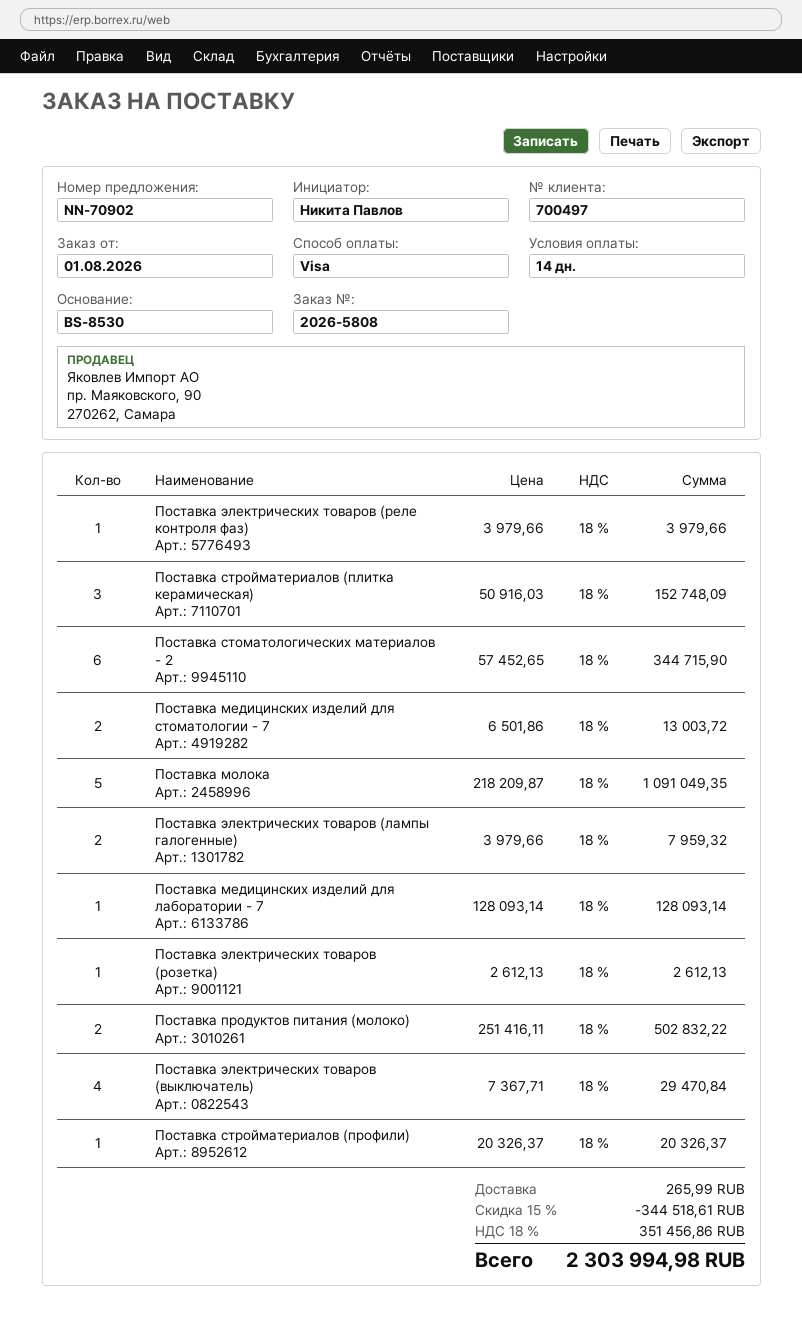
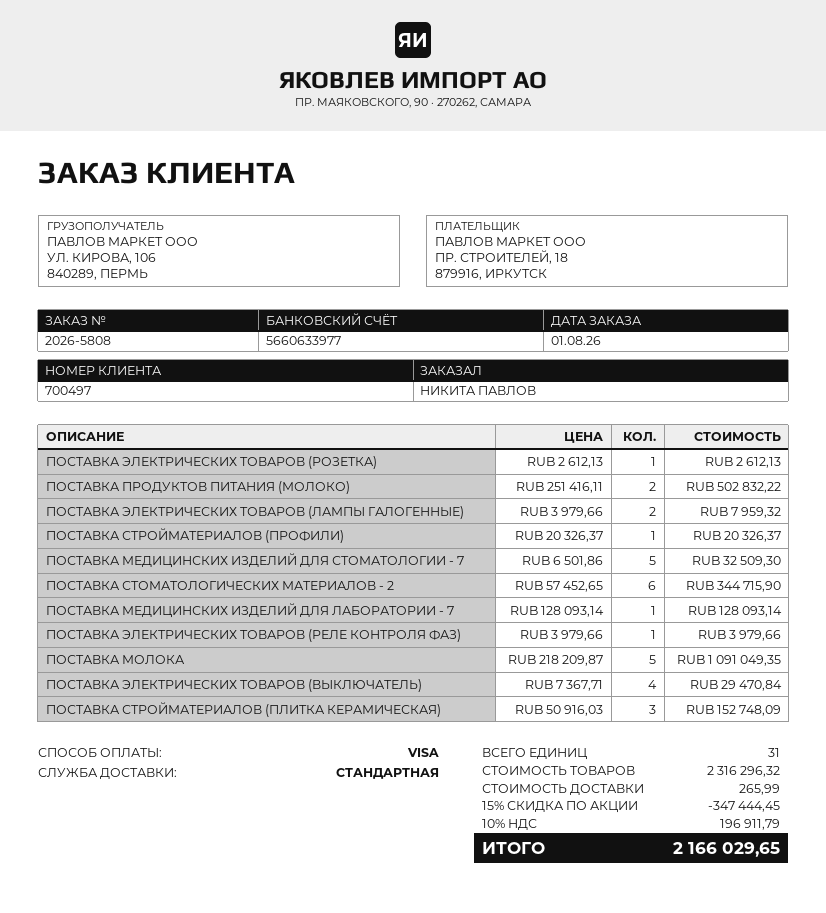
Поставка медицинских изделий для стоматологии - 7: 2 x 6501.86 = 13003.72 -> 5 x 6501.86 = 32509.30
discount: 15% = 344518.61 -> 15% = 347444.45
tax: 18% = 351456.86 -> 10% = 196911.79
total: 2303994.98 -> 2166029.65

